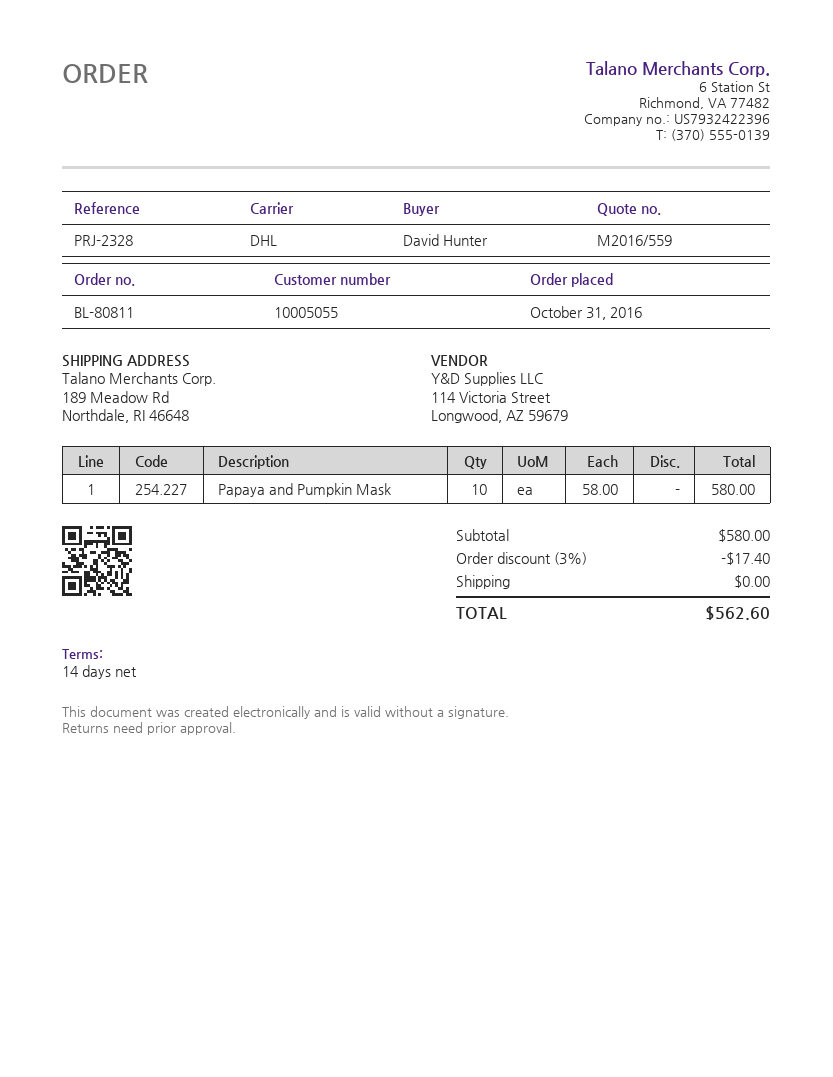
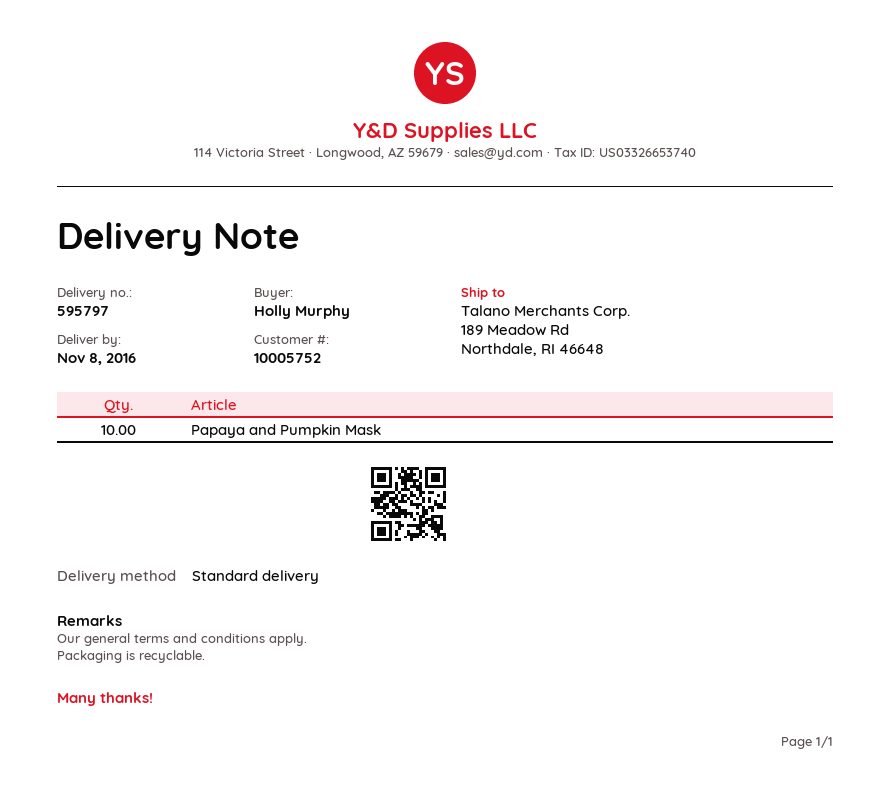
customer number: 10005055 -> 10005752
ordered by: David Hunter -> Holly Murphy
shipping method: DHL -> standard

